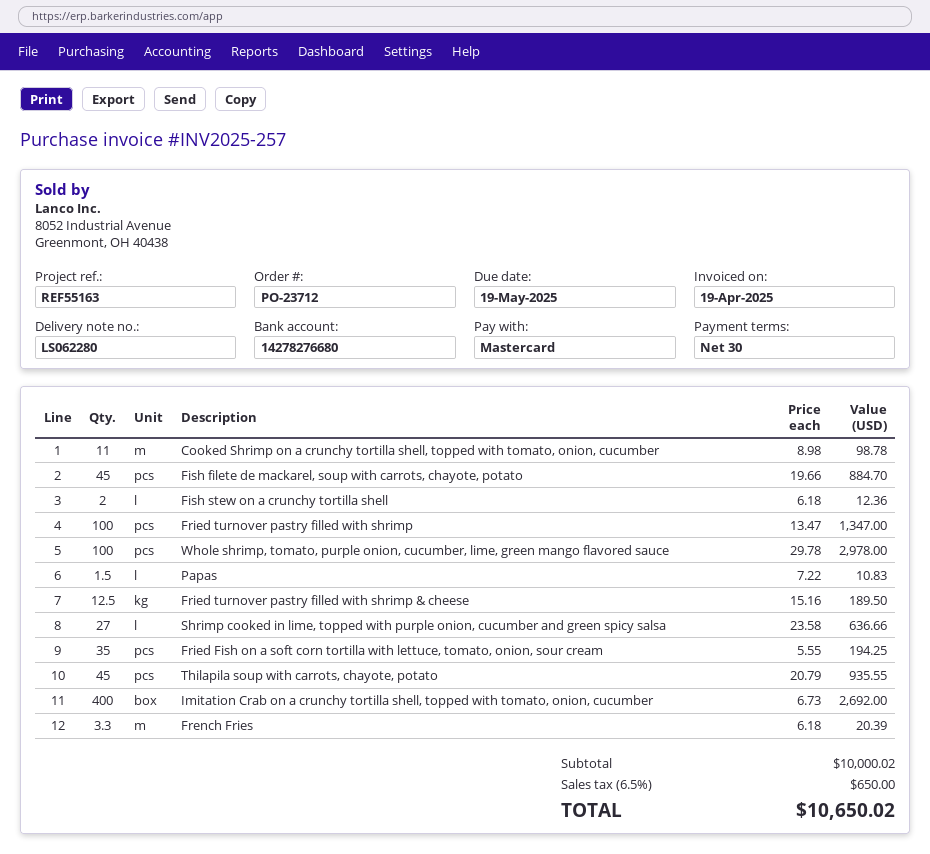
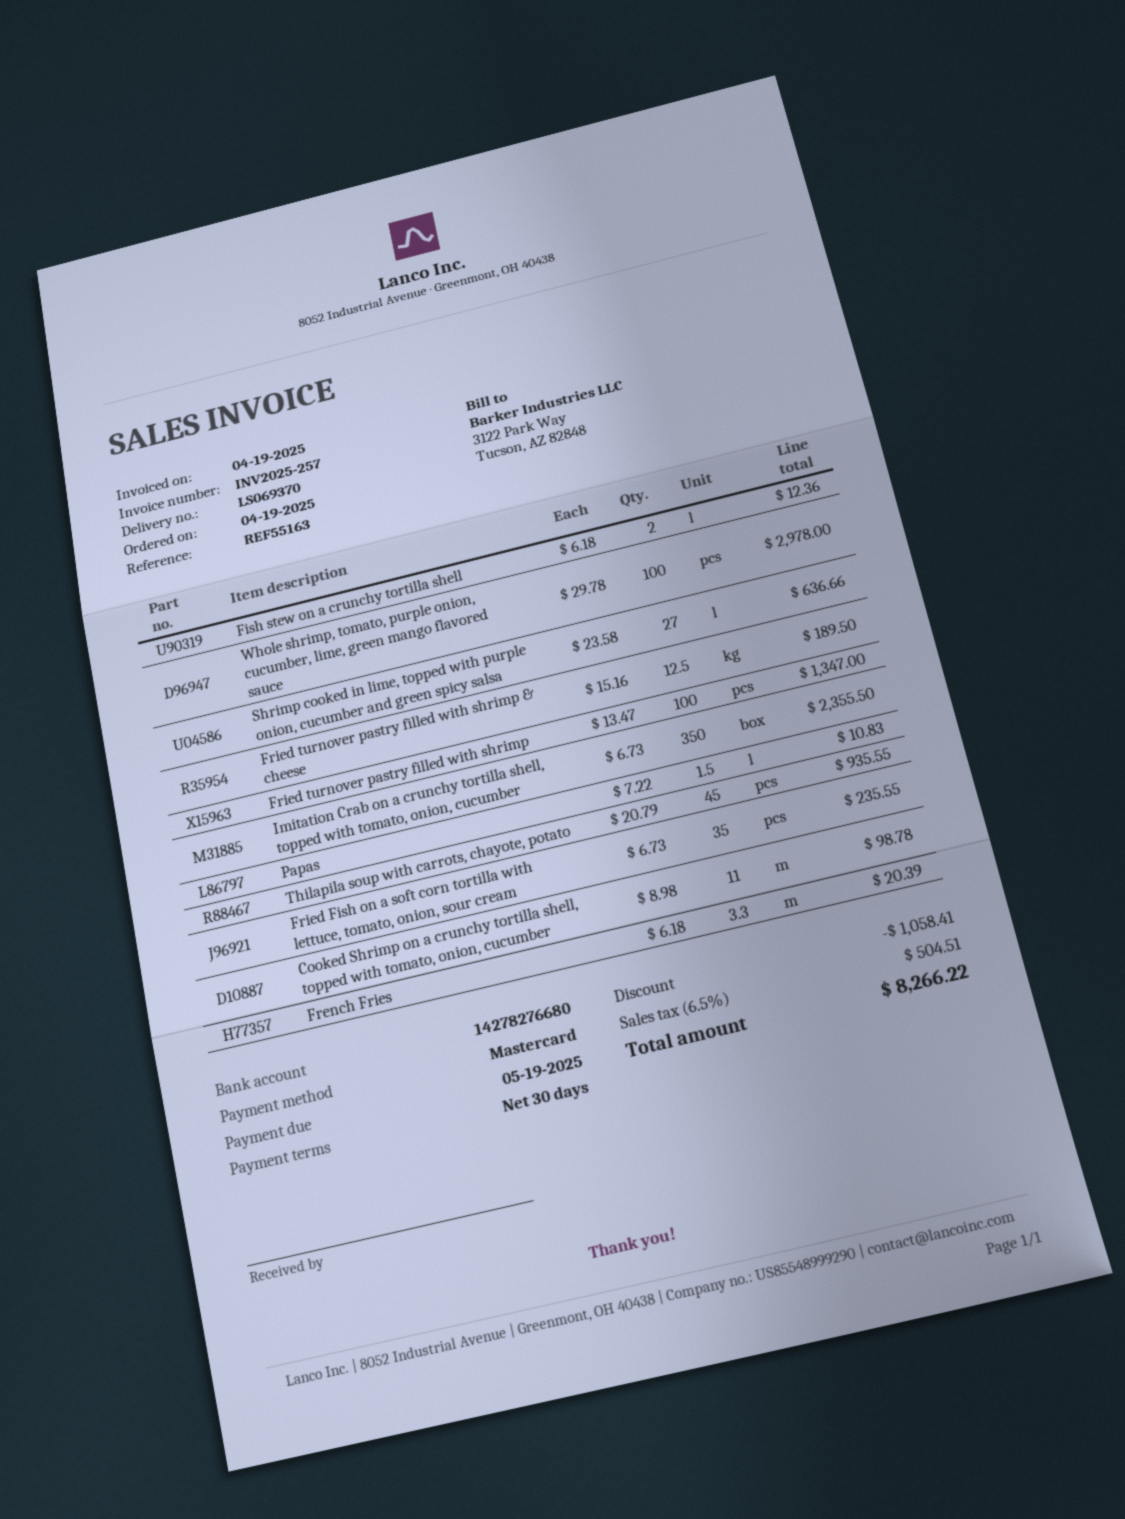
delivery note number: LS062280 -> LS069370
Fish filete de mackarel, soup with carrots, chayote, potato: 45 x 19.66 = 884.70 -> none
Fried Fish on a soft corn tortilla with lettuce, tomato, onion, sour cream: 35 x 5.55 = 194.25 -> 35 x 6.73 = 235.55
Imitation Crab on a crunchy tortilla shell, topped with tomato, onion, cucumber: 400 x 6.73 = 2692.00 -> 350 x 6.73 = 2355.50
discount: none -> 1058.41
tax: 6.5% = 650.00 -> 6.5% = 504.51
total: 10650.02 -> 8266.22

